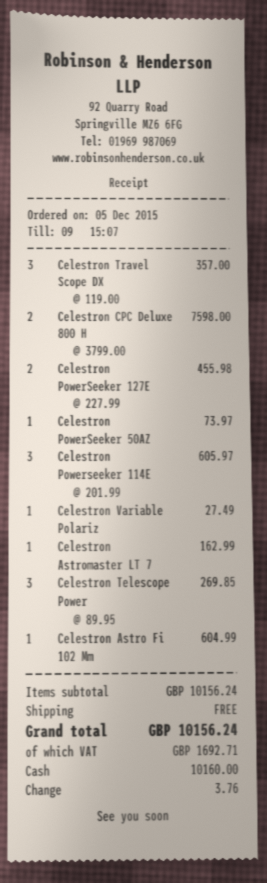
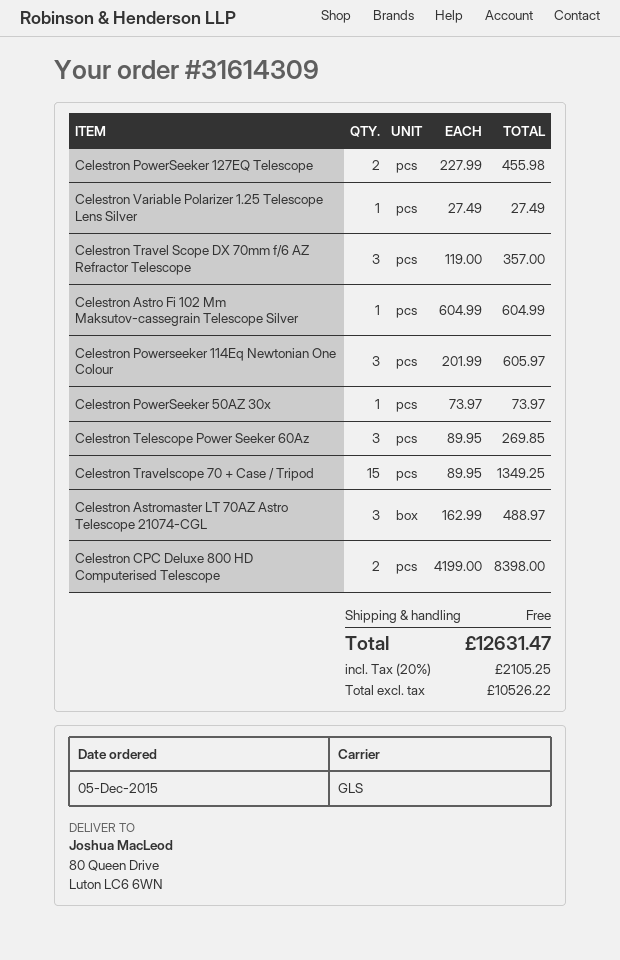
Celestron CPC Deluxe 800 H: 2 x 3799.00 = 7598.00 -> 2 x 4199.00 = 8398.00
Celestron Astromaster LT 7: 1 x 162.99 = 162.99 -> 3 x 162.99 = 488.97
Celestron Travelscope 70 + Case / Tripod: none -> 15 x 89.95 = 1349.25
tax: 1692.71 -> 2105.25
total: 10156.24 -> 12631.47

